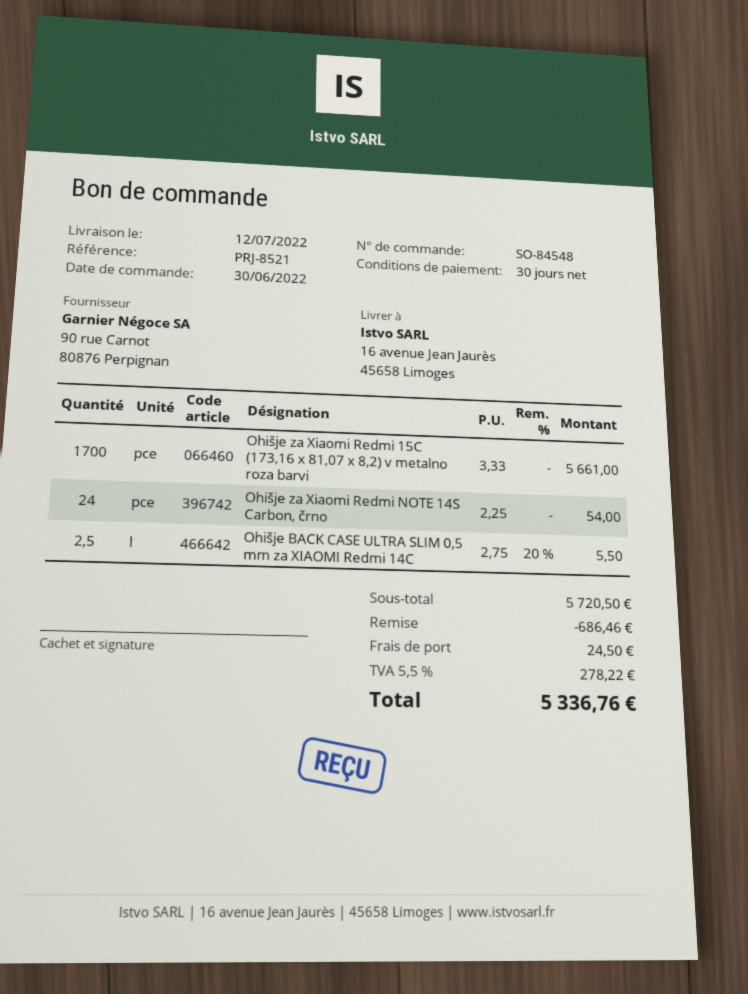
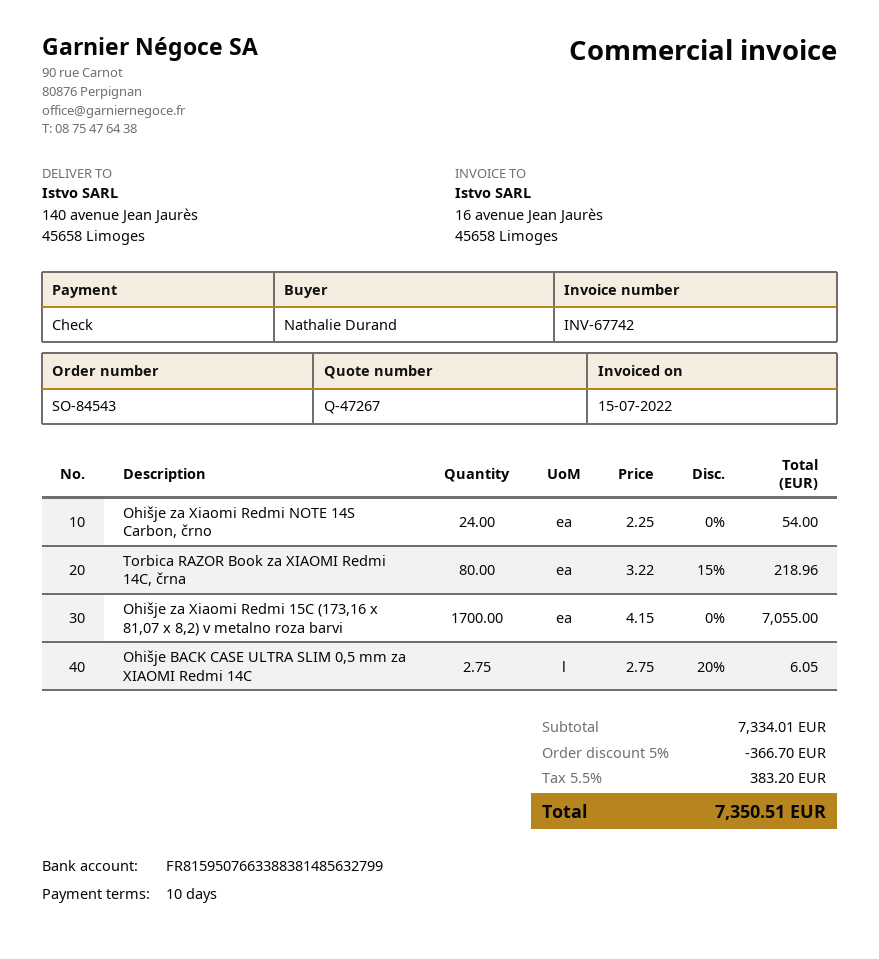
order number: SO-84548 -> SO-84543
payment terms: 30 days -> 10 days
ship to: 16 avenue Jean Jaurès, 45658 Limoges -> 140 avenue Jean Jaurès, 45658 Limoges
Ohišje za Xiaomi Redmi 15C (173,16 x 81,07 x 8,2) v metalno roza barvi: 1700 x 3.33 = 5661.00 -> 1700 x 4.15 = 7055.00
Ohišje BACK CASE ULTRA SLIM 0,5 mm za XIAOMI Redmi 14C: 2.5 x 2.75 - 20% = 5.50 -> 2.75 x 2.75 - 20% = 6.05
Torbica RAZOR Book za XIAOMI Redmi 14C, črna: none -> 80 x 3.22 - 15% = 218.96
subtotal: 5720.50 -> 7334.01
discount: 686.46 -> 366.70
shipping: 24.50 -> none
tax: 5.5% = 278.22 -> 5.5% = 383.20
total: 5336.76 -> 7350.51

